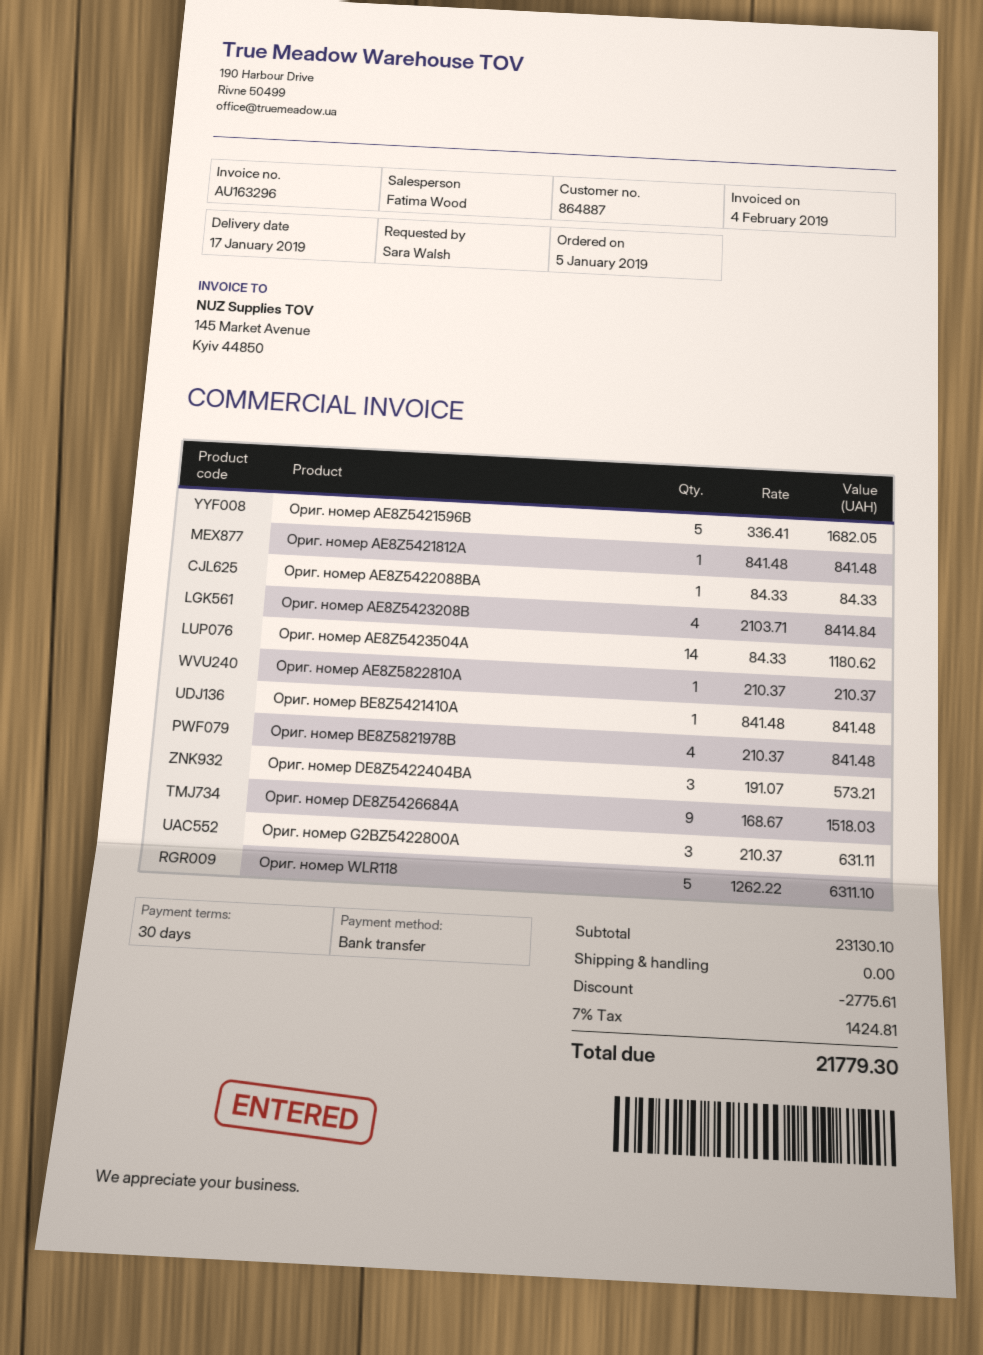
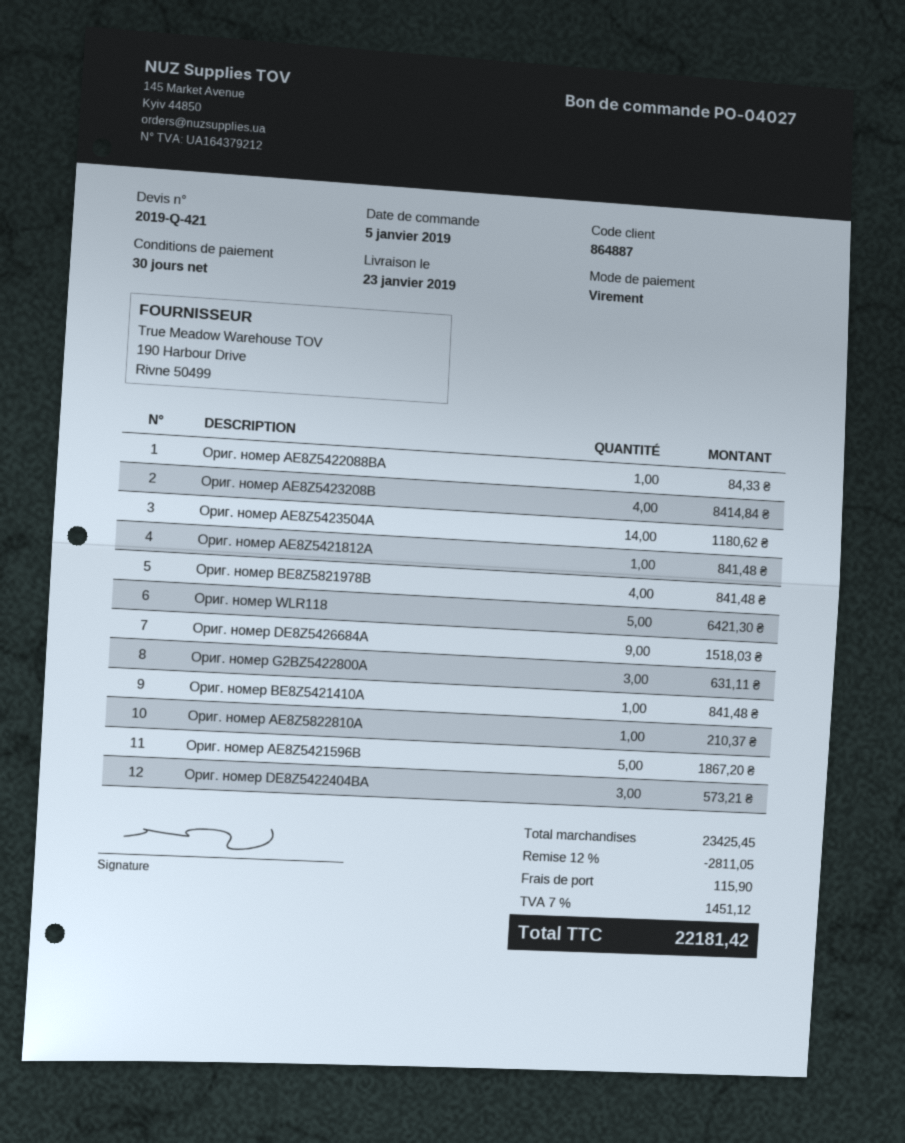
delivery date: 2019-01-17 -> 2019-01-23
Ориг. номер AE8Z5421596B: 5 for 1682.05 -> 5 for 1867.20
Ориг. номер WLR118: 5 for 6311.10 -> 5 for 6421.30
subtotal: 23130.10 -> 23425.45
discount: 2775.61 -> 2811.05
shipping: 0.00 -> 115.90
tax: 7% = 1424.81 -> 7% = 1451.12
total: 21779.30 -> 22181.42

